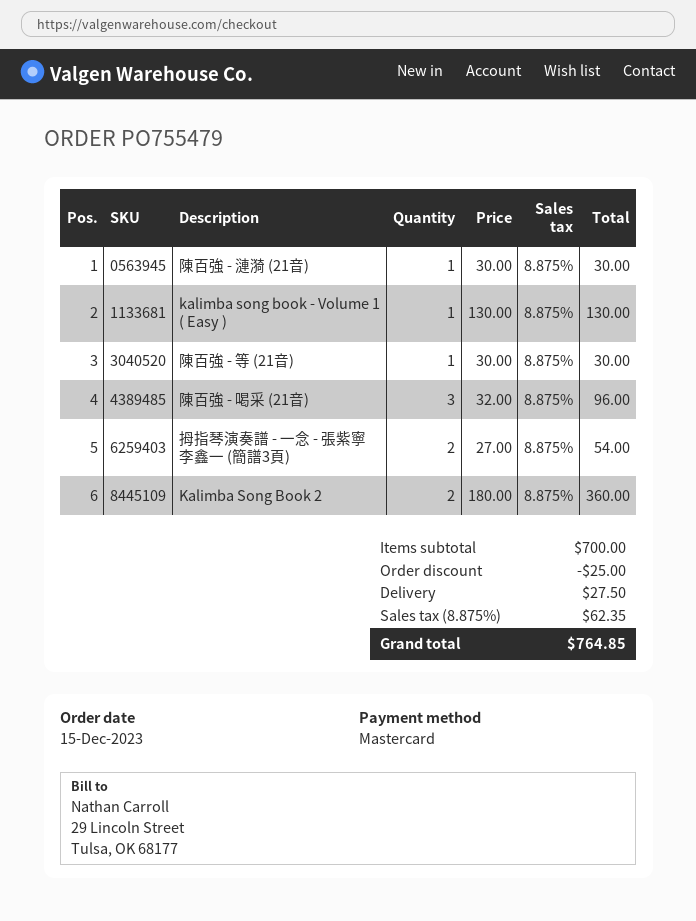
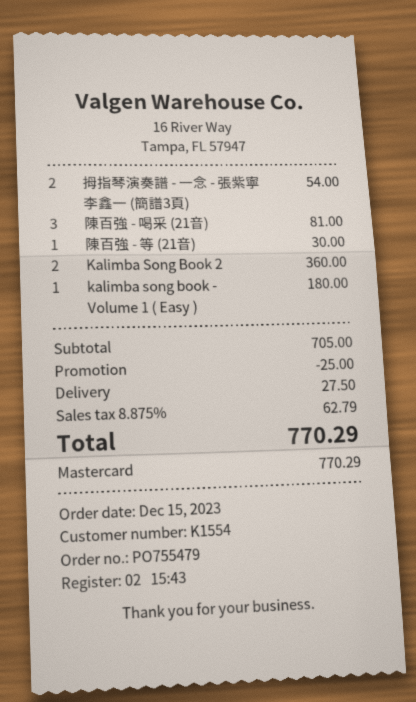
陳百強 - 漣漪 (21音): 1 for 30.00 -> none
kalimba song book - Volume 1 ( Easy ): 1 for 130.00 -> 1 for 180.00
陳百強 - 喝采 (21音): 3 for 96.00 -> 3 for 81.00
subtotal: 700.00 -> 705.00
tax: 8.875% = 62.35 -> 8.875% = 62.79
total: 764.85 -> 770.29

